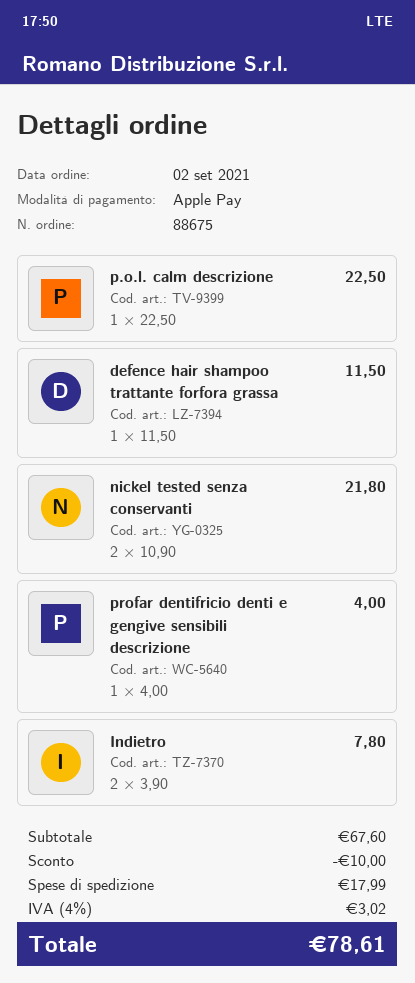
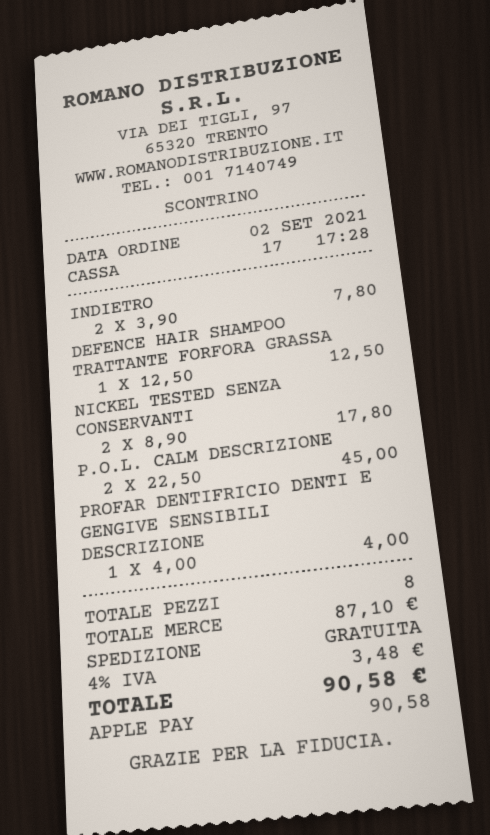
p.o.l. calm descrizione: 1 x 22.50 = 22.50 -> 2 x 22.50 = 45.00
defence hair shampoo trattante forfora grassa: 1 x 11.50 = 11.50 -> 1 x 12.50 = 12.50
nickel tested senza conservanti: 2 x 10.90 = 21.80 -> 2 x 8.90 = 17.80
subtotal: 67.60 -> 87.10
discount: 10.00 -> none
shipping: 17.99 -> 0.00
tax: 4% = 3.02 -> 4% = 3.48
total: 78.61 -> 90.58

